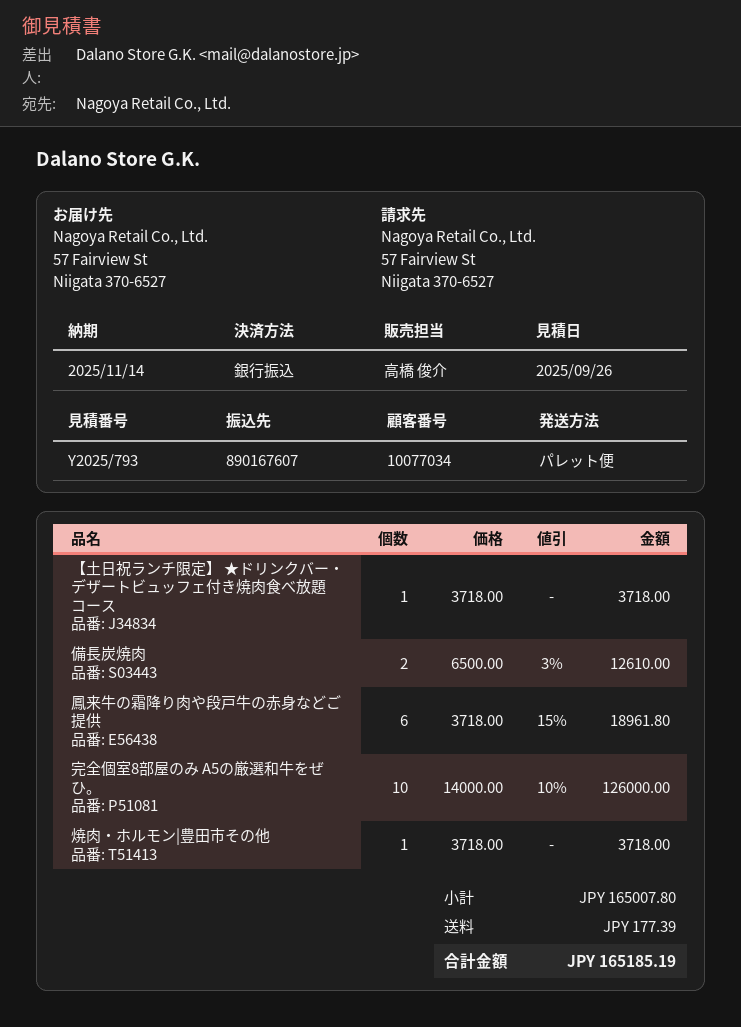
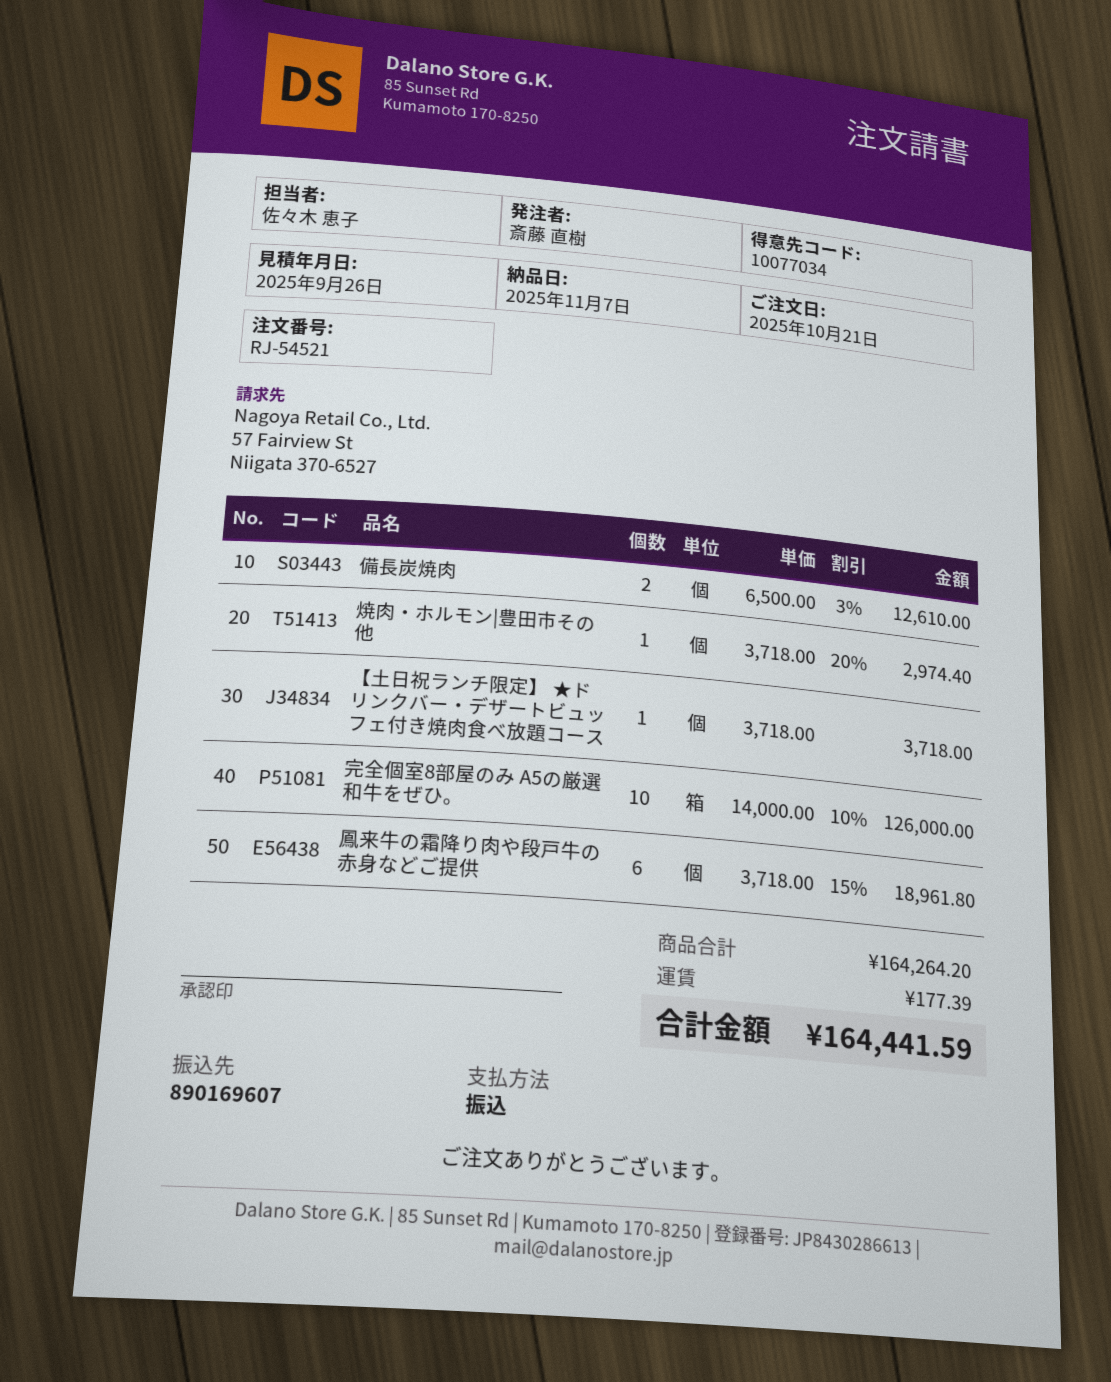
delivery date: 2025-11-14 -> 2025-11-07
sales rep: 高橋 俊介 -> 佐々木 恵子
bank account: 890167607 -> 890169607
焼肉・ホルモン|豊田市その他: 1 x 3718.00 = 3718.00 -> 1 x 3718.00 - 20% = 2974.40
subtotal: 165007.80 -> 164264.20
total: 165185.19 -> 164441.59

